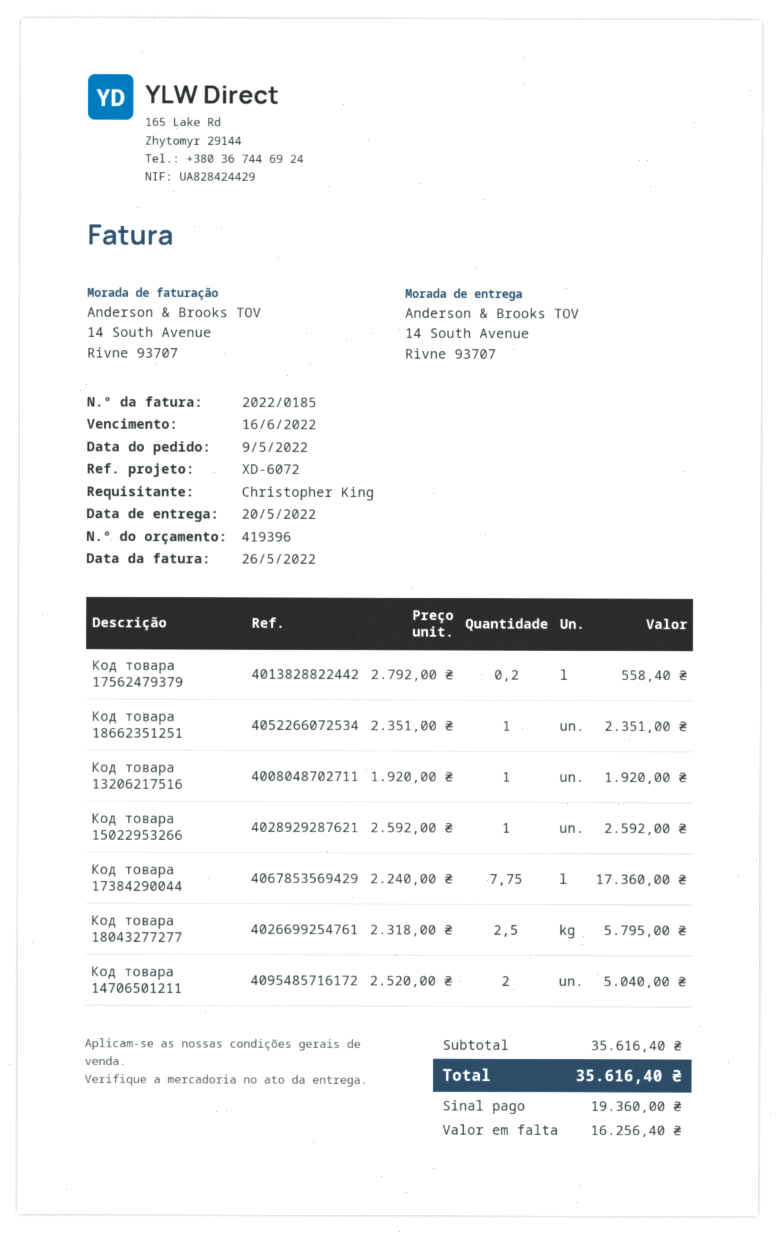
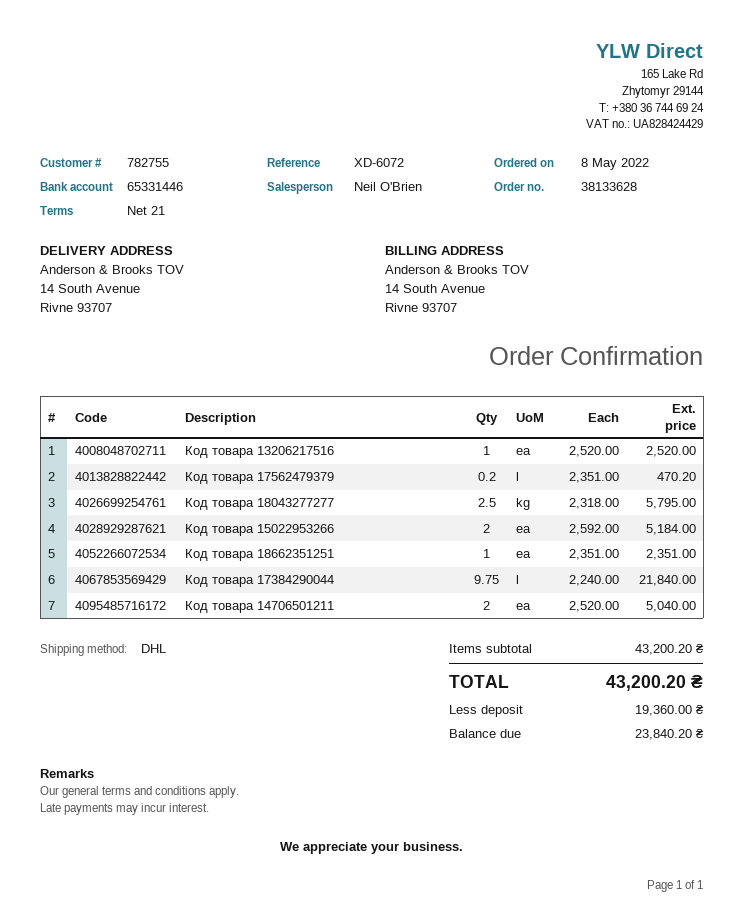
order date: 2022-05-09 -> 2022-05-08
Код товара 17562479379: 0.2 x 2792.00 = 558.40 -> 0.2 x 2351.00 = 470.20
Код товара 13206217516: 1 x 1920.00 = 1920.00 -> 1 x 2520.00 = 2520.00
Код товара 15022953266: 1 x 2592.00 = 2592.00 -> 2 x 2592.00 = 5184.00
Код товара 17384290044: 7.75 x 2240.00 = 17360.00 -> 9.75 x 2240.00 = 21840.00
subtotal: 35616.40 -> 43200.20
total: 35616.40 -> 43200.20
balance: 16256.40 -> 23840.20

